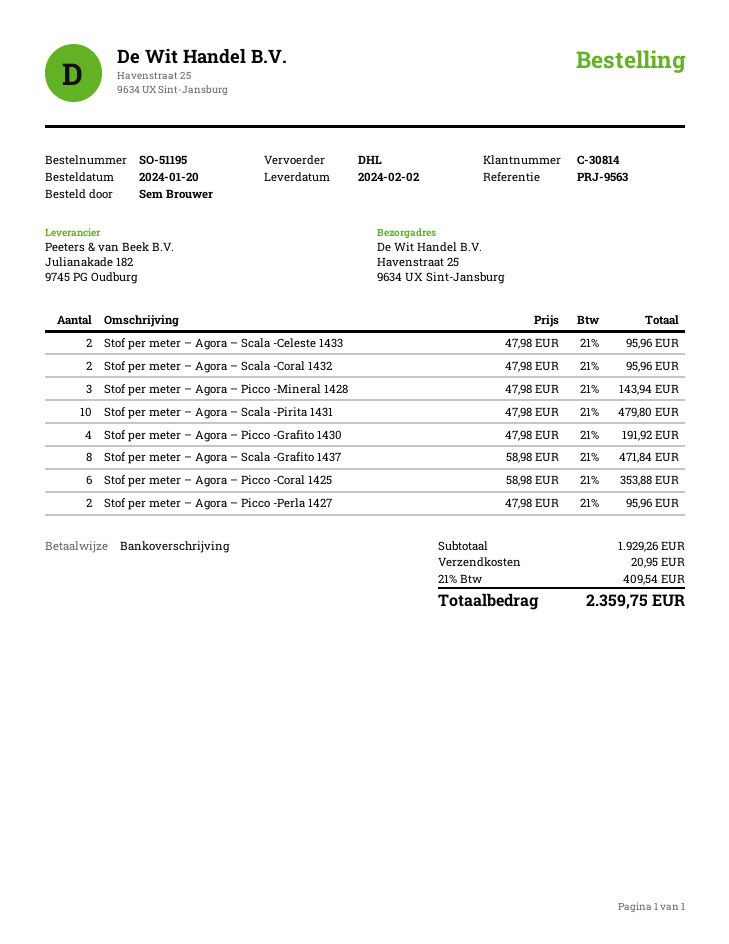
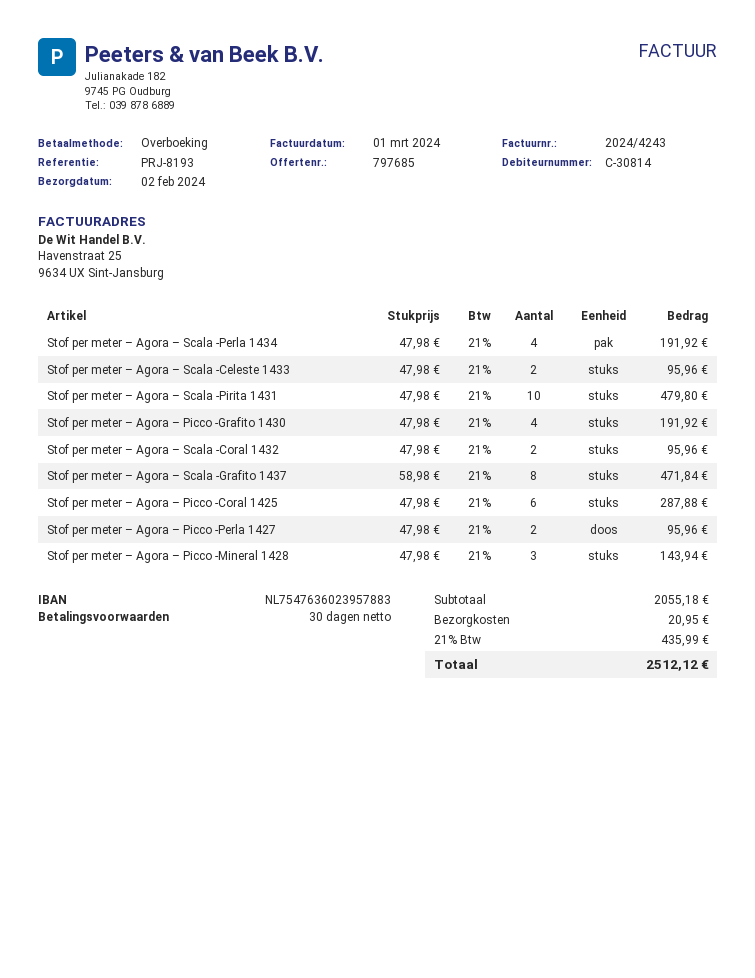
reference: PRJ-9563 -> PRJ-8193
Stof per meter – Agora – Picco -Coral 1425: 6 x 58.98 = 353.88 -> 6 x 47.98 = 287.88
Stof per meter – Agora – Scala -Perla 1434: none -> 4 x 47.98 = 191.92
subtotal: 1929.26 -> 2055.18
tax: 21% = 409.54 -> 21% = 435.99
total: 2359.75 -> 2512.12

